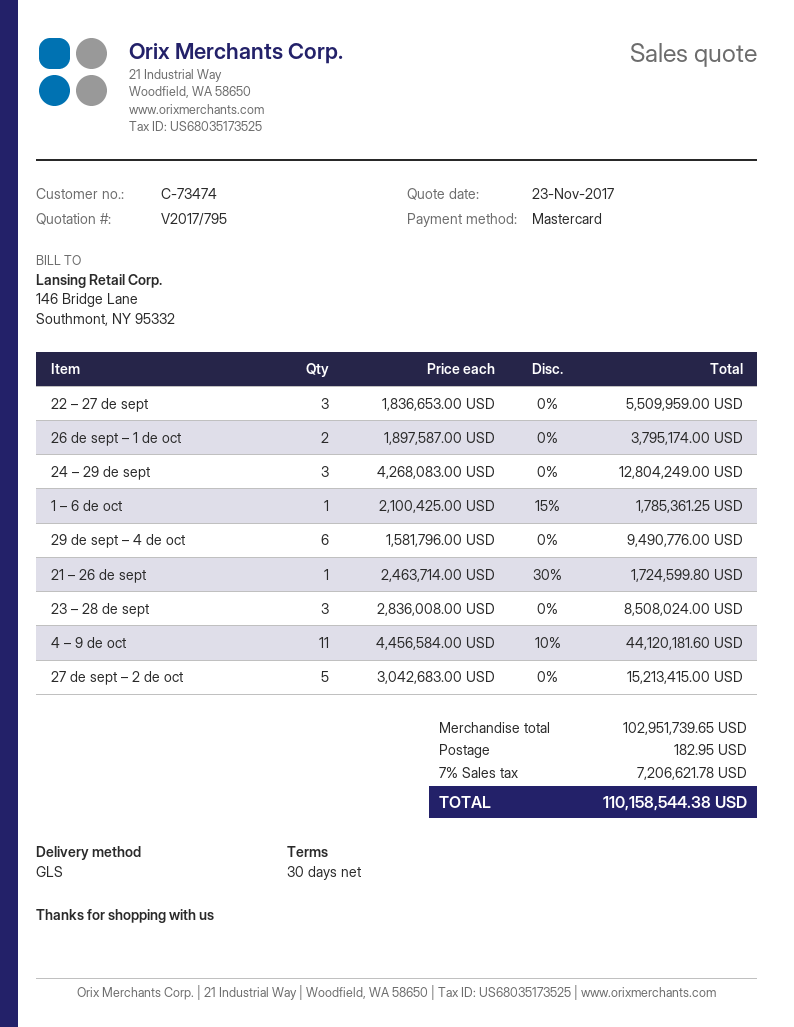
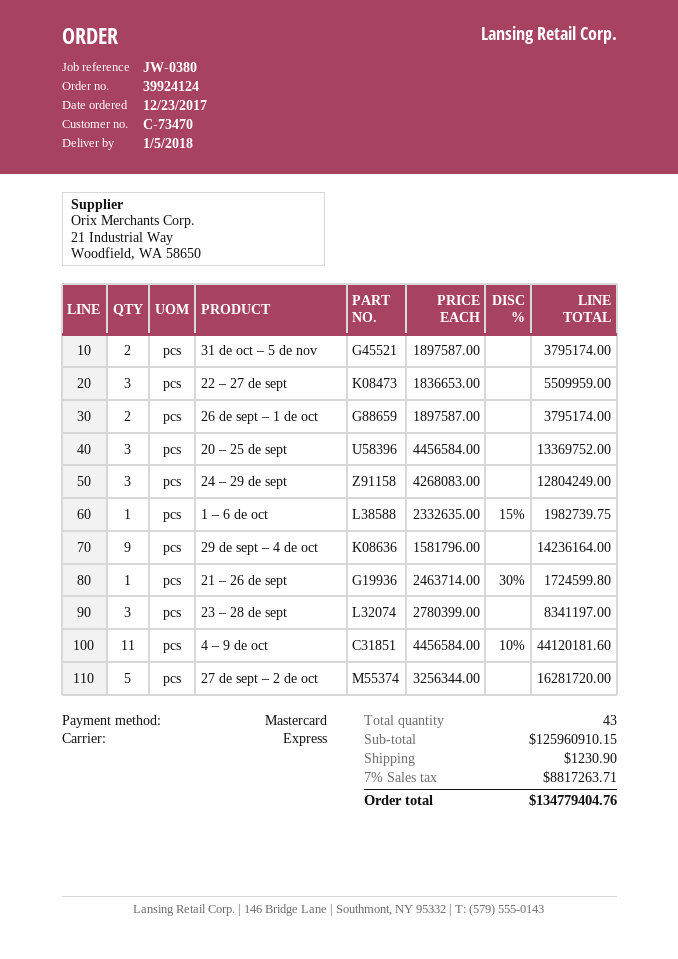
customer number: C-73474 -> C-73470
shipping method: GLS -> express
1 – 6 de oct: 1 x 2100425.00 - 15% = 1785361.25 -> 1 x 2332635.00 - 15% = 1982739.75
29 de sept – 4 de oct: 6 x 1581796.00 = 9490776.00 -> 9 x 1581796.00 = 14236164.00
23 – 28 de sept: 3 x 2836008.00 = 8508024.00 -> 3 x 2780399.00 = 8341197.00
27 de sept – 2 de oct: 5 x 3042683.00 = 15213415.00 -> 5 x 3256344.00 = 16281720.00
31 de oct – 5 de nov: none -> 2 x 1897587.00 = 3795174.00
20 – 25 de sept: none -> 3 x 4456584.00 = 13369752.00
subtotal: 102951739.65 -> 125960910.15
shipping: 182.95 -> 1230.90
tax: 7% = 7206621.78 -> 7% = 8817263.71
total: 110158544.38 -> 134779404.76

